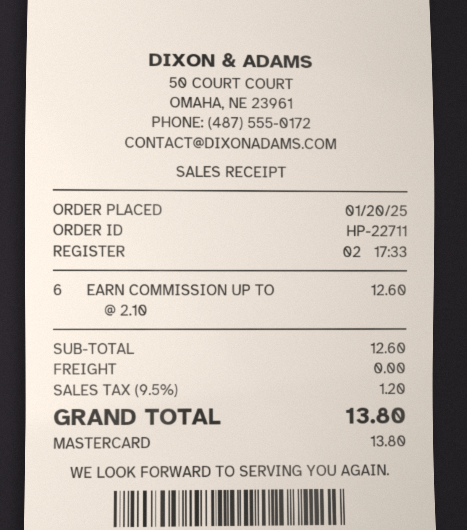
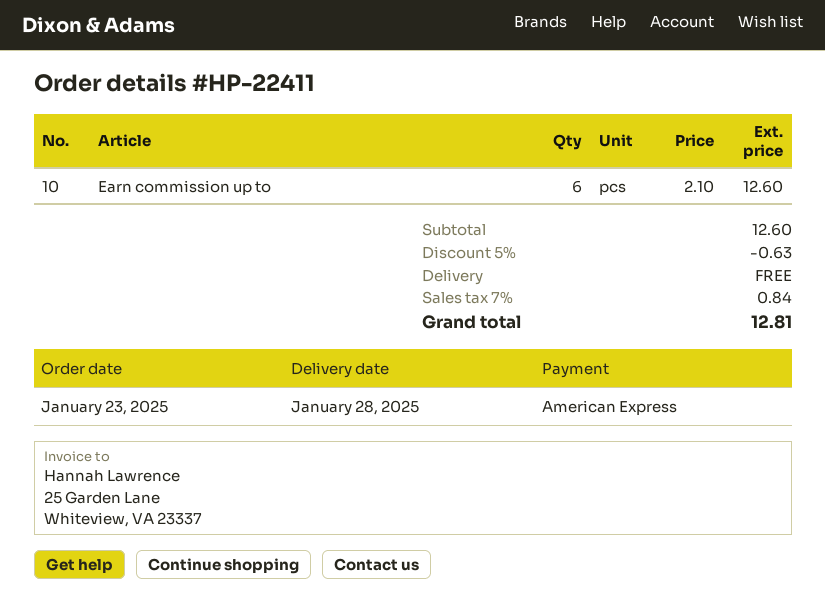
order number: HP-22711 -> HP-22411
order date: 2025-01-20 -> 2025-01-23
payment method: Mastercard -> American Express
discount: none -> 5% = 0.63
tax: 9.5% = 1.20 -> 7% = 0.84
total: 13.80 -> 12.81

